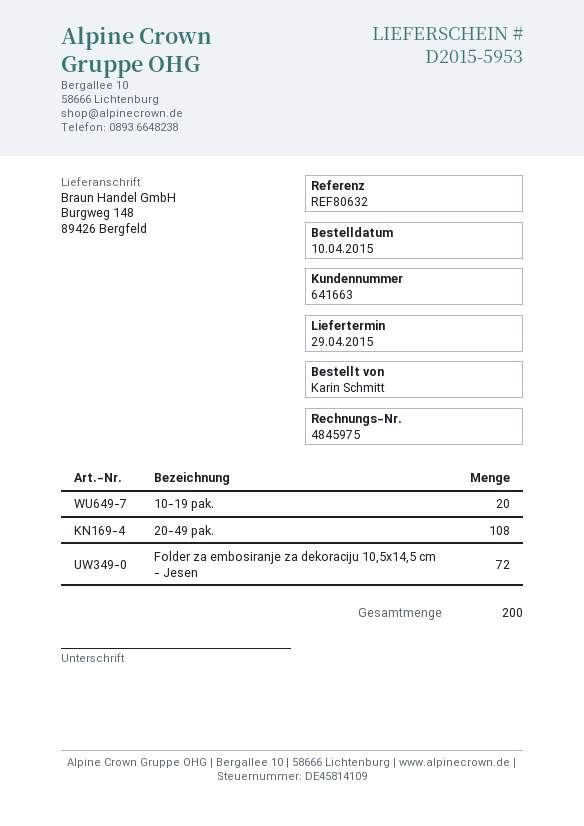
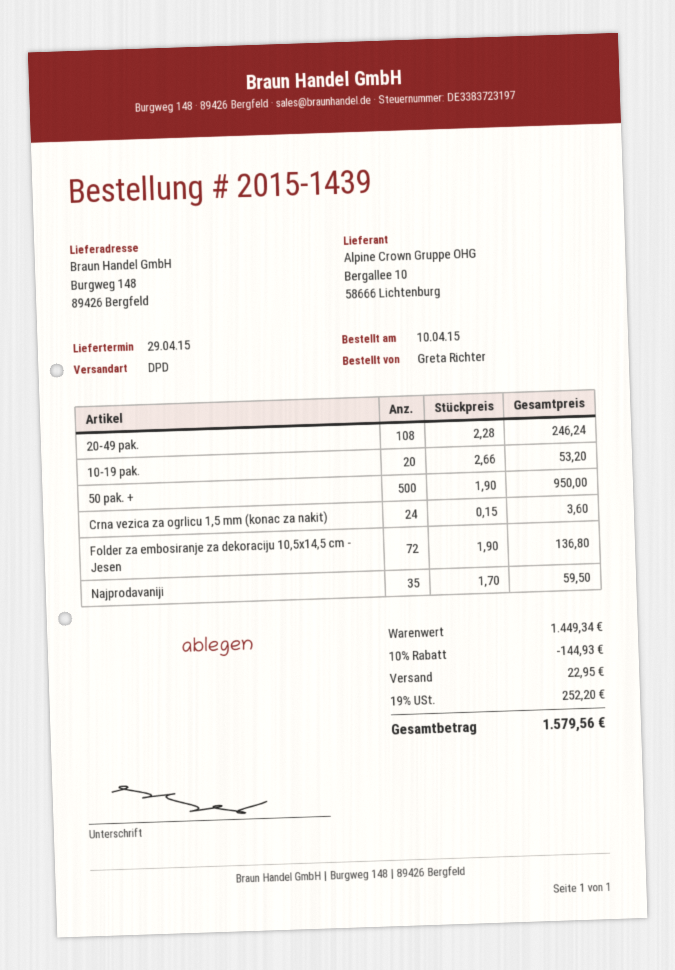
ordered by: Karin Schmitt -> Greta Richter
50 pak. +: none -> 500
Crna vezica za ogrlicu 1,5 mm (konac za nakit): none -> 24
Najprodavaniji: none -> 35

